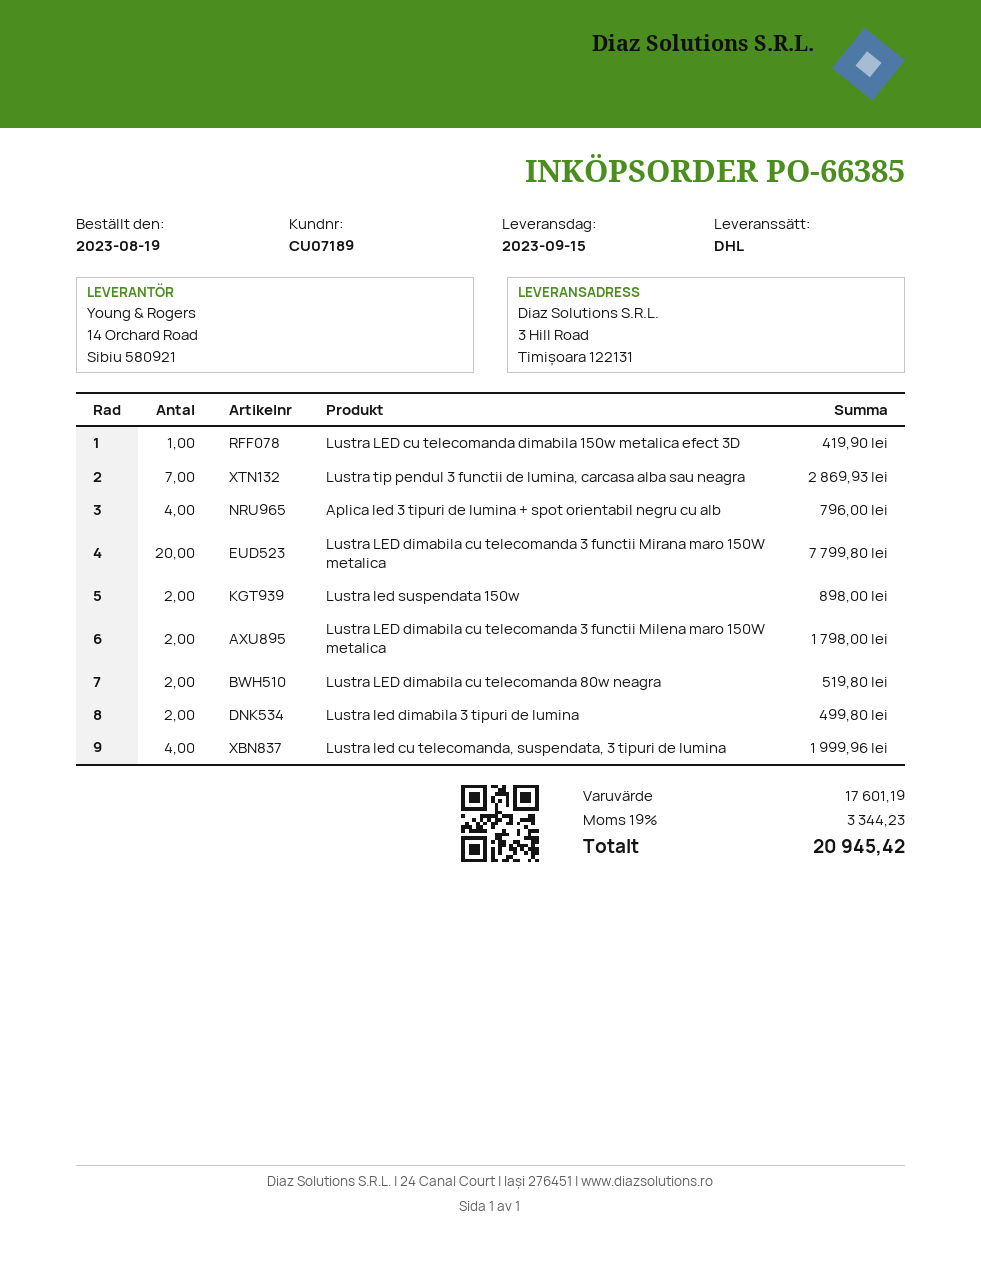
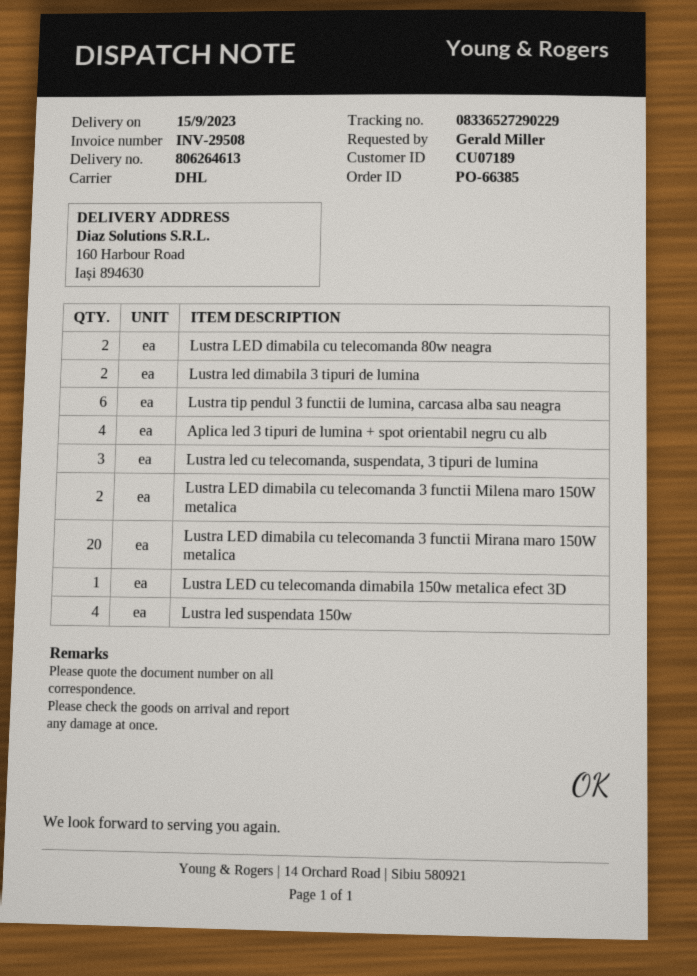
ship to: 3 Hill Road, Timișoara 122131 -> 160 Harbour Road, Iași 894630
Lustra tip pendul 3 functii de lumina, carcasa alba sau neagra: 7 -> 6
Lustra led suspendata 150w: 2 -> 4
Lustra led cu telecomanda, suspendata, 3 tipuri de lumina: 4 -> 3

